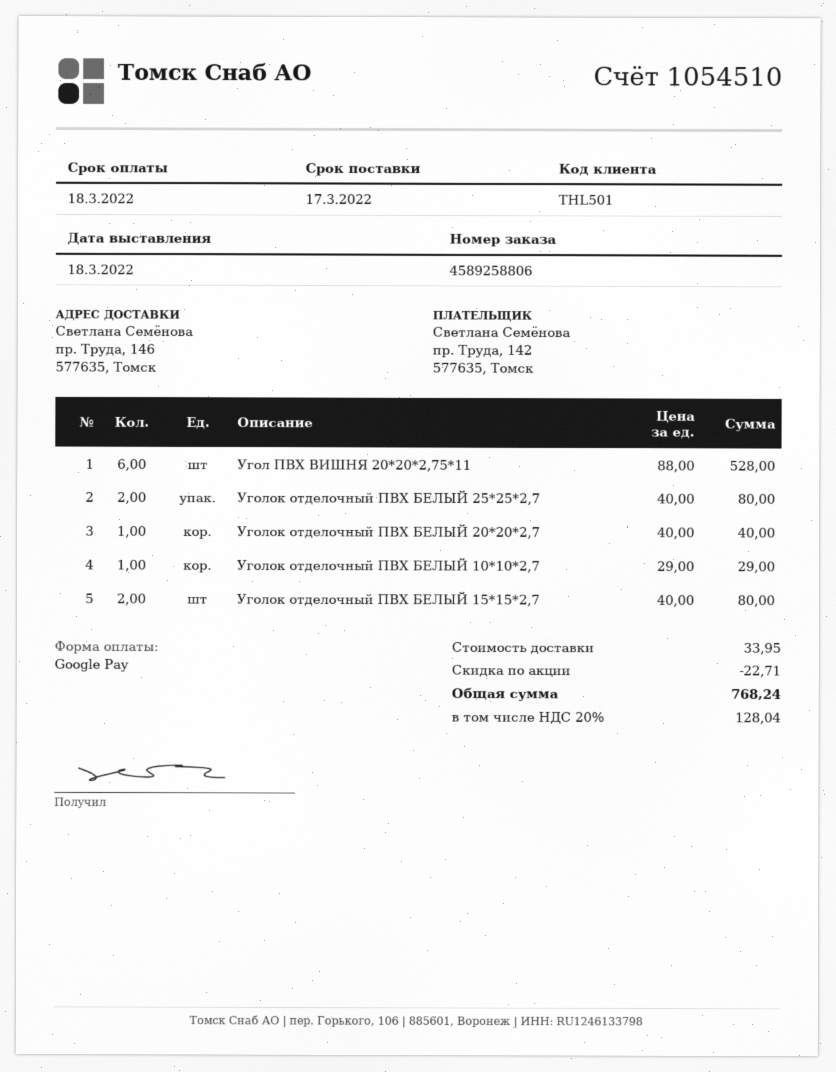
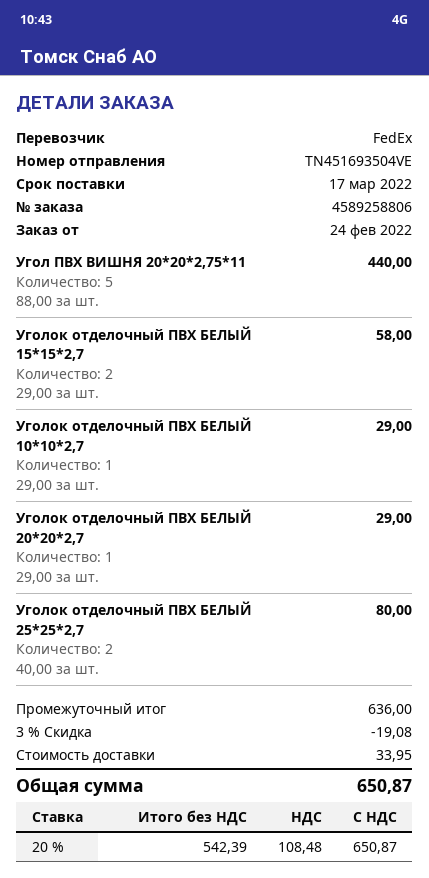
Угол ПВХ ВИШНЯ 20*20*2,75*11: 6 x 88.00 = 528.00 -> 5 x 88.00 = 440.00
Уголок отделочный ПВХ БЕЛЫЙ 20*20*2,7: 1 x 40.00 = 40.00 -> 1 x 29.00 = 29.00
Уголок отделочный ПВХ БЕЛЫЙ 15*15*2,7: 2 x 40.00 = 80.00 -> 2 x 29.00 = 58.00
discount: 22.71 -> 19.08
tax: 20% = 128.04 -> 20% = 108.48
total: 768.24 -> 650.87

